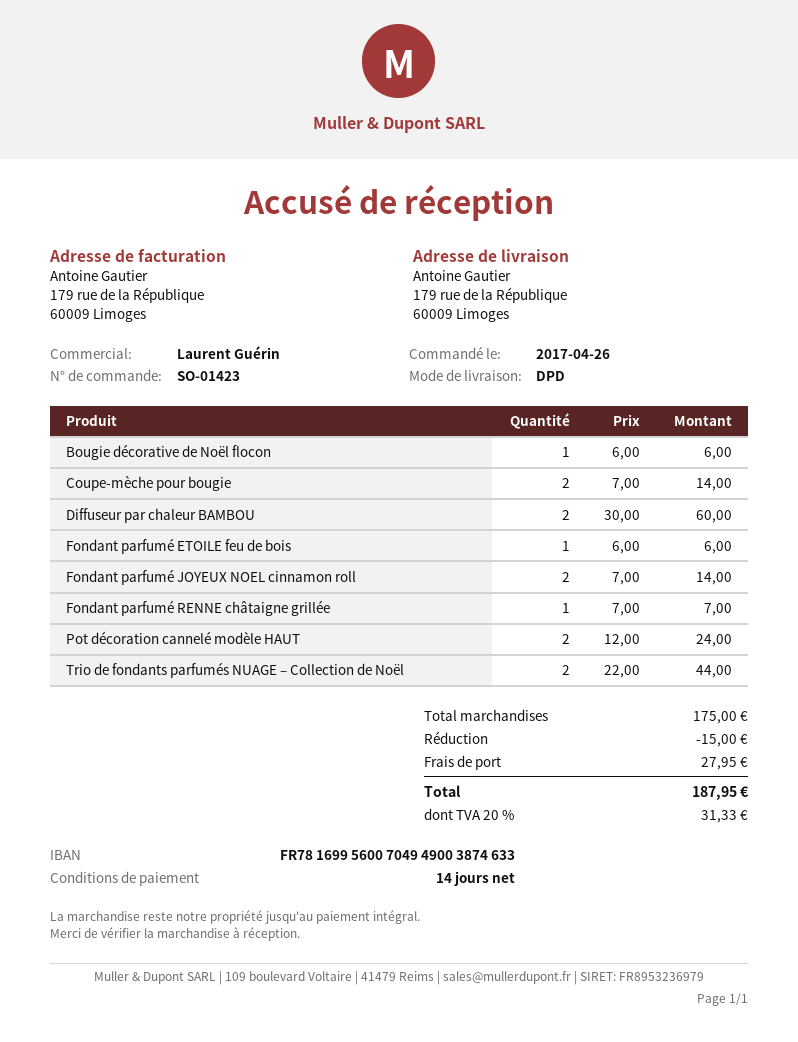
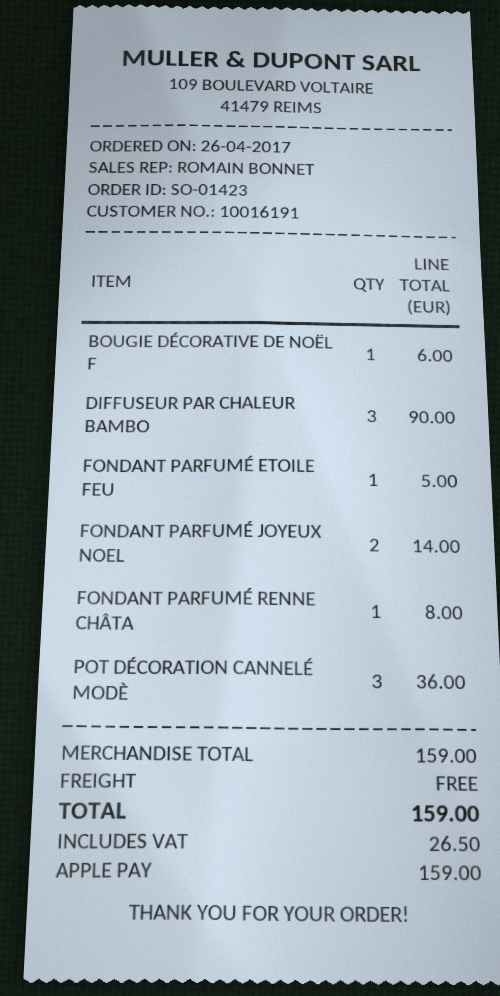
sales rep: Laurent Guérin -> ROMAIN BONNET
Coupe-mèche pour bougie: 2 for 14.00 -> none
Diffuseur par chaleur BAMBOU: 2 for 60.00 -> 3 for 90.00
Fondant parfumé ETOILE feu de bois: 1 for 6.00 -> 1 for 5.00
Fondant parfumé RENNE châtaigne grillée: 1 for 7.00 -> 1 for 8.00
Pot décoration cannelé modèle HAUT: 2 for 24.00 -> 3 for 36.00
Trio de fondants parfumés NUAGE – Collection de Noël: 2 for 44.00 -> none
subtotal: 175.00 -> 159.00
discount: 15.00 -> none
shipping: 27.95 -> 0.00
tax: 31.33 -> 26.50
total: 187.95 -> 159.00

